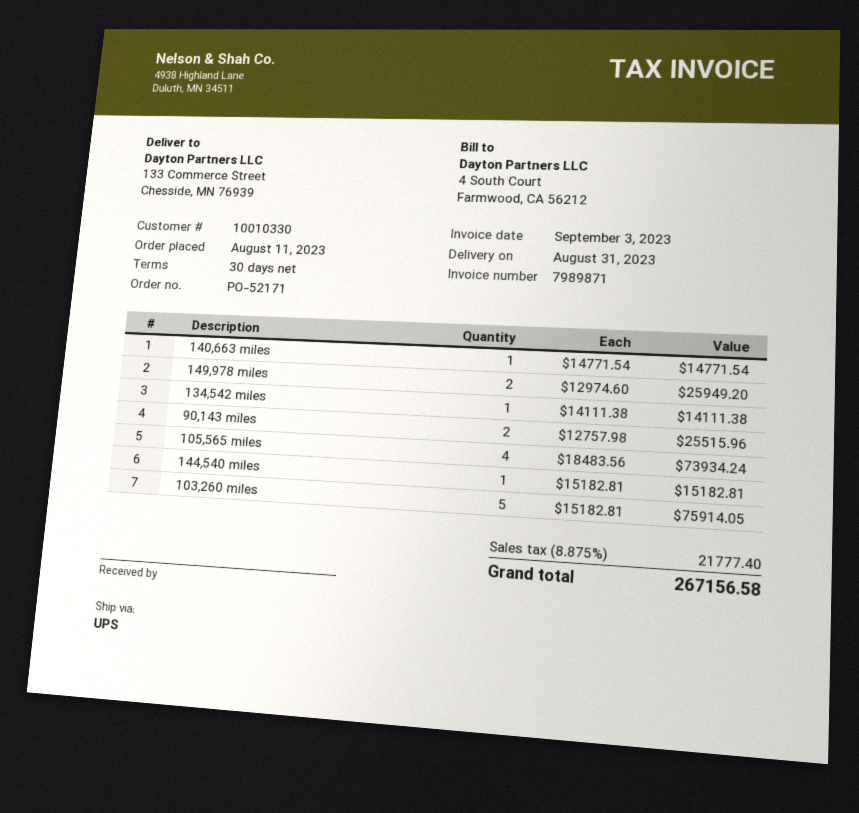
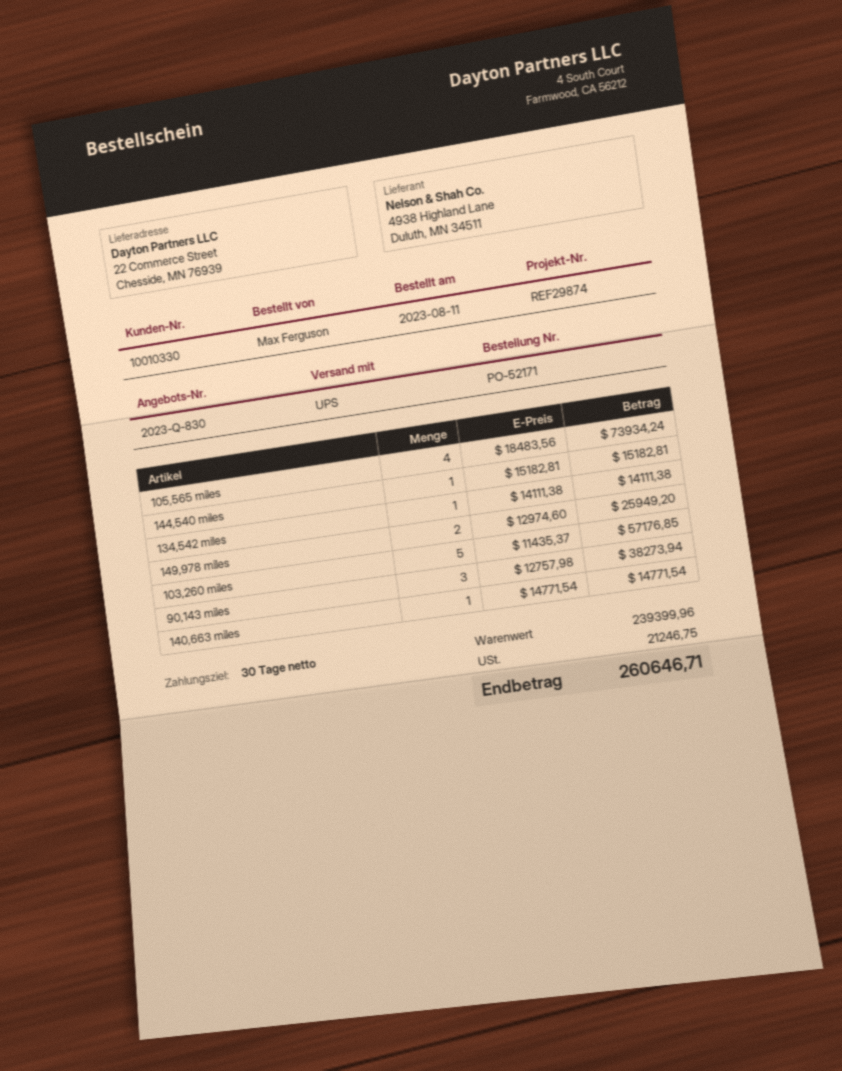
ship to: 133 Commerce Street, Chesside, MN 76939 -> 22 Commerce Street, Chesside, MN 76939
90,143 miles: 2 x 12757.98 = 25515.96 -> 3 x 12757.98 = 38273.94
103,260 miles: 5 x 15182.81 = 75914.05 -> 5 x 11435.37 = 57176.85
tax: 21777.40 -> 21246.75
total: 267156.58 -> 260646.71

